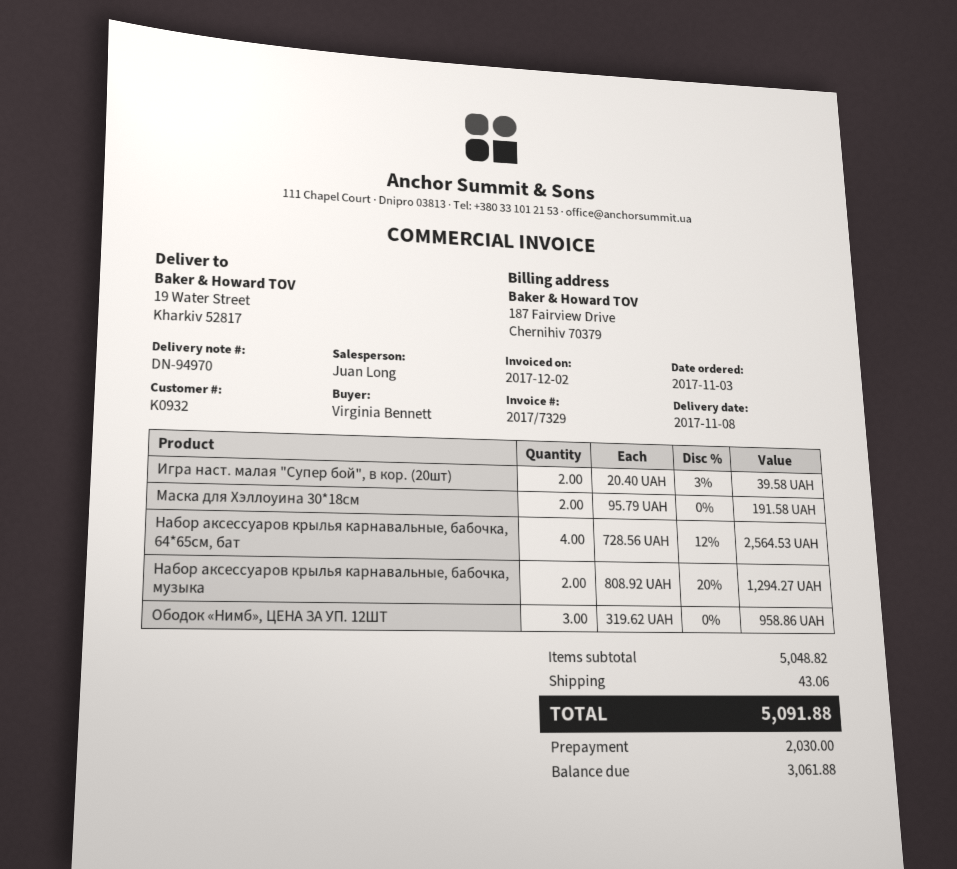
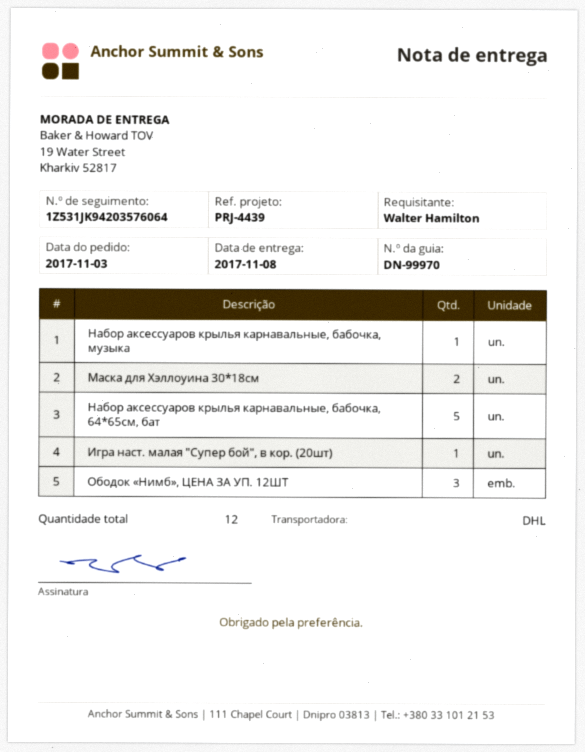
delivery note number: DN-94970 -> DN-99970
ordered by: Virginia Bennett -> Walter Hamilton
Игра наст. малая "Супер бой", в кор. (20шт): 2 -> 1
Набор аксессуаров крылья карнавальные, бабочка, 64*65см, бат: 4 -> 5
Набор аксессуаров крылья карнавальные, бабочка, музыка: 2 -> 1

